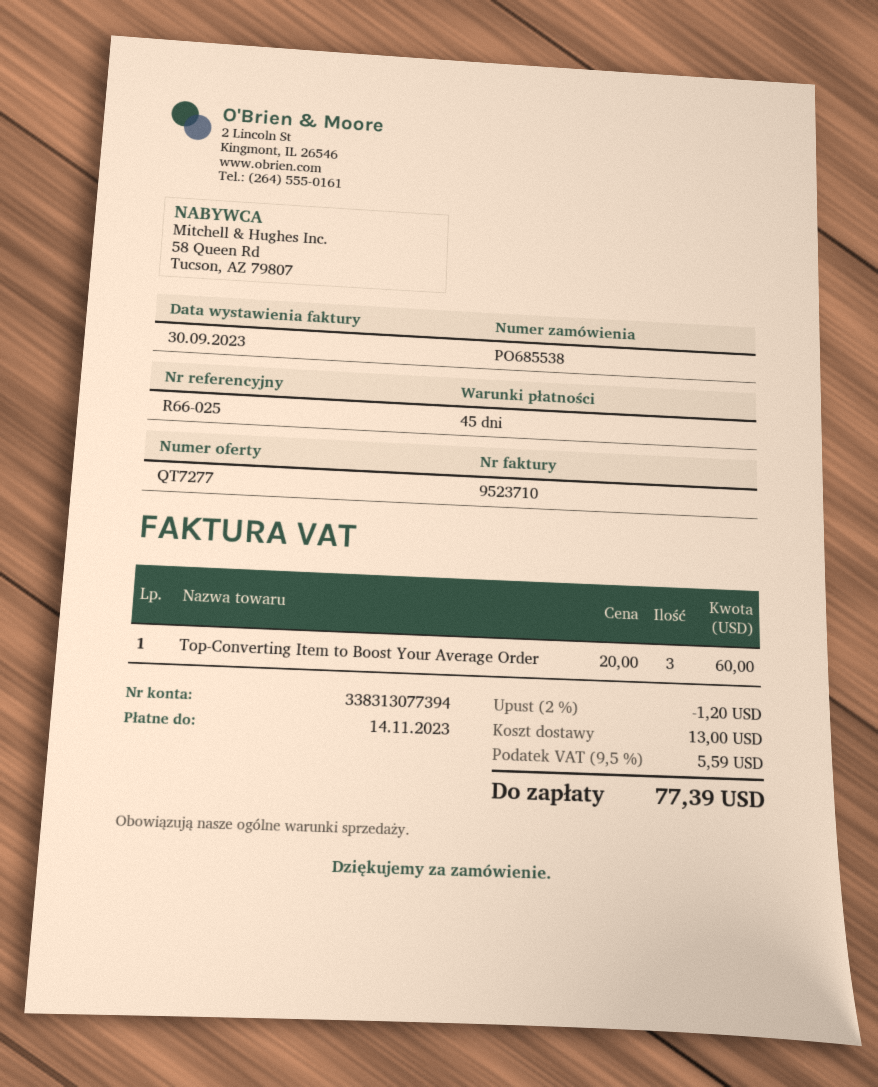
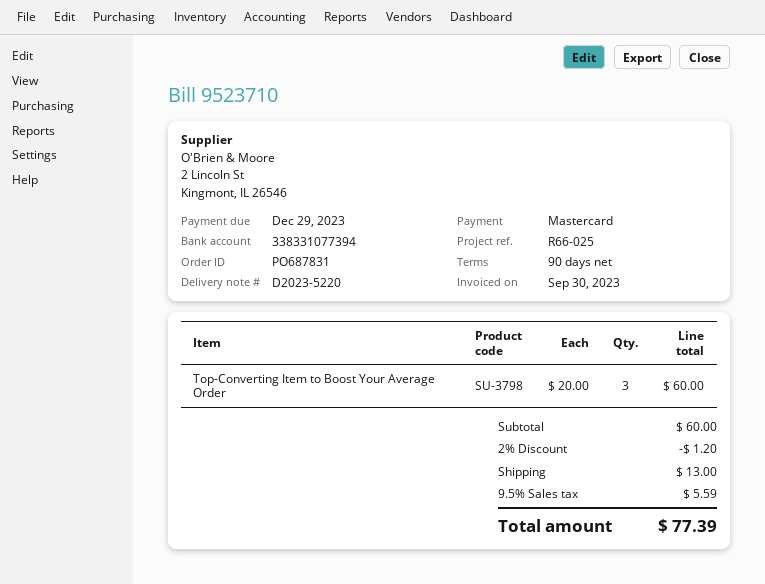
order number: PO685538 -> PO687831
payment terms: 45 days -> 90 days
due date: 2023-11-14 -> 2023-12-29
bank account: 338313077394 -> 338331077394

